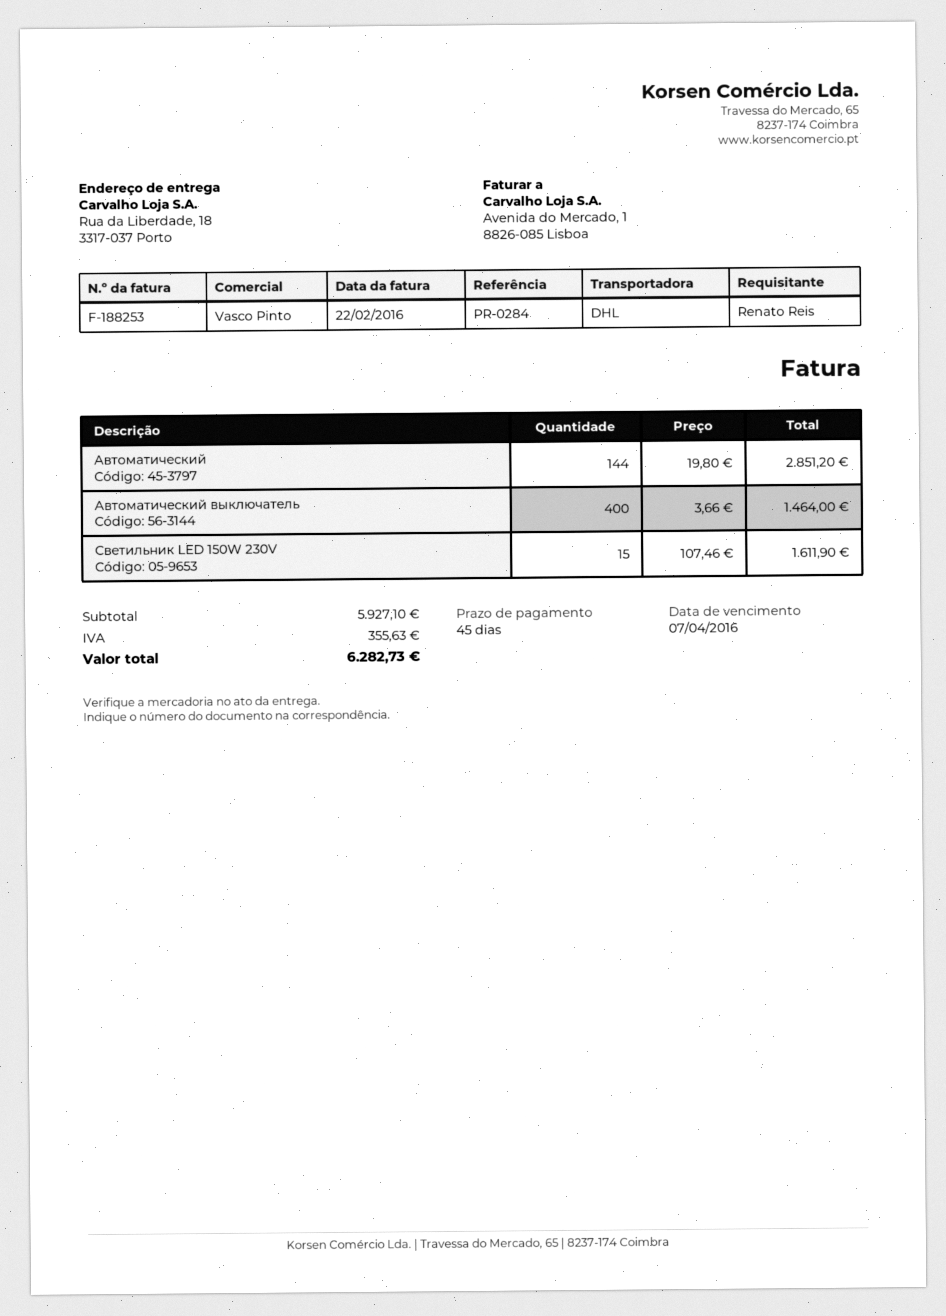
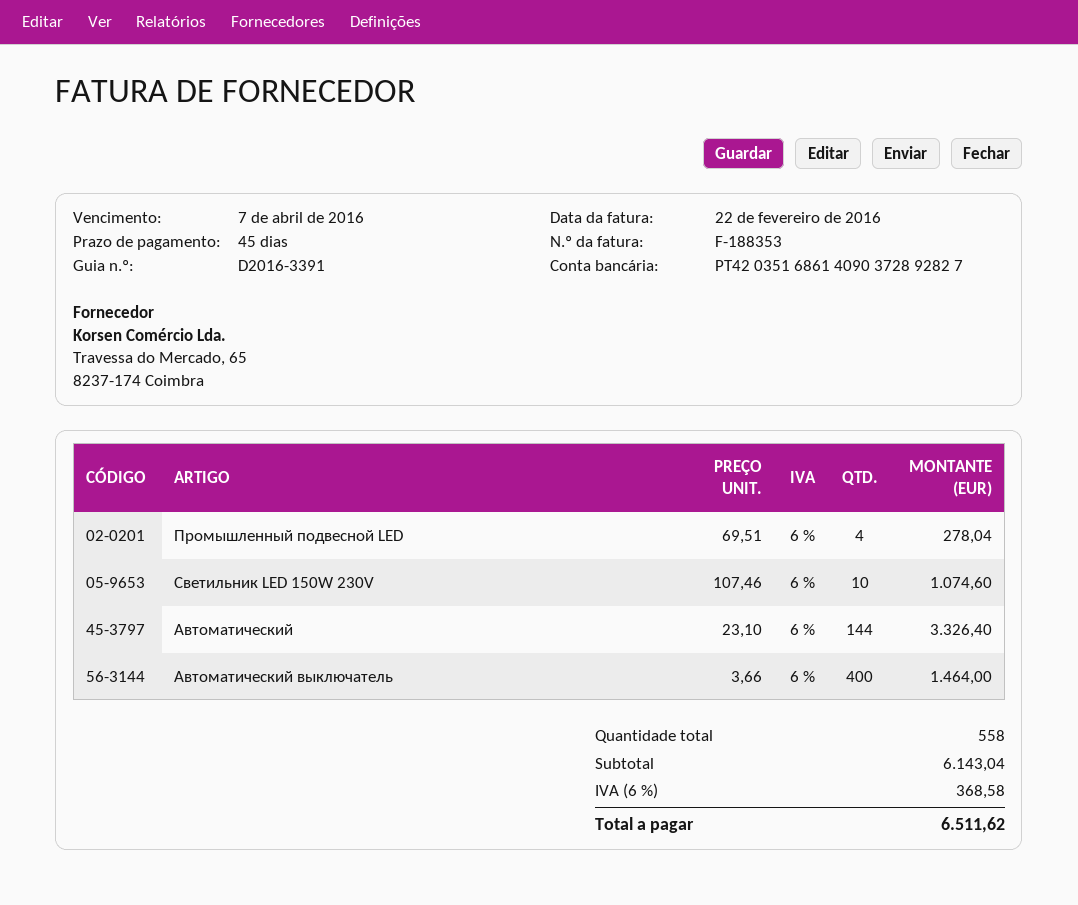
invoice number: F-188253 -> F-188353
Автоматический: 144 x 19.80 = 2851.20 -> 144 x 23.10 = 3326.40
Светильник LED 150W 230V: 15 x 107.46 = 1611.90 -> 10 x 107.46 = 1074.60
Промышленный подвесной LED: none -> 4 x 69.51 = 278.04
subtotal: 5927.10 -> 6143.04
tax: 355.63 -> 368.58
total: 6282.73 -> 6511.62

